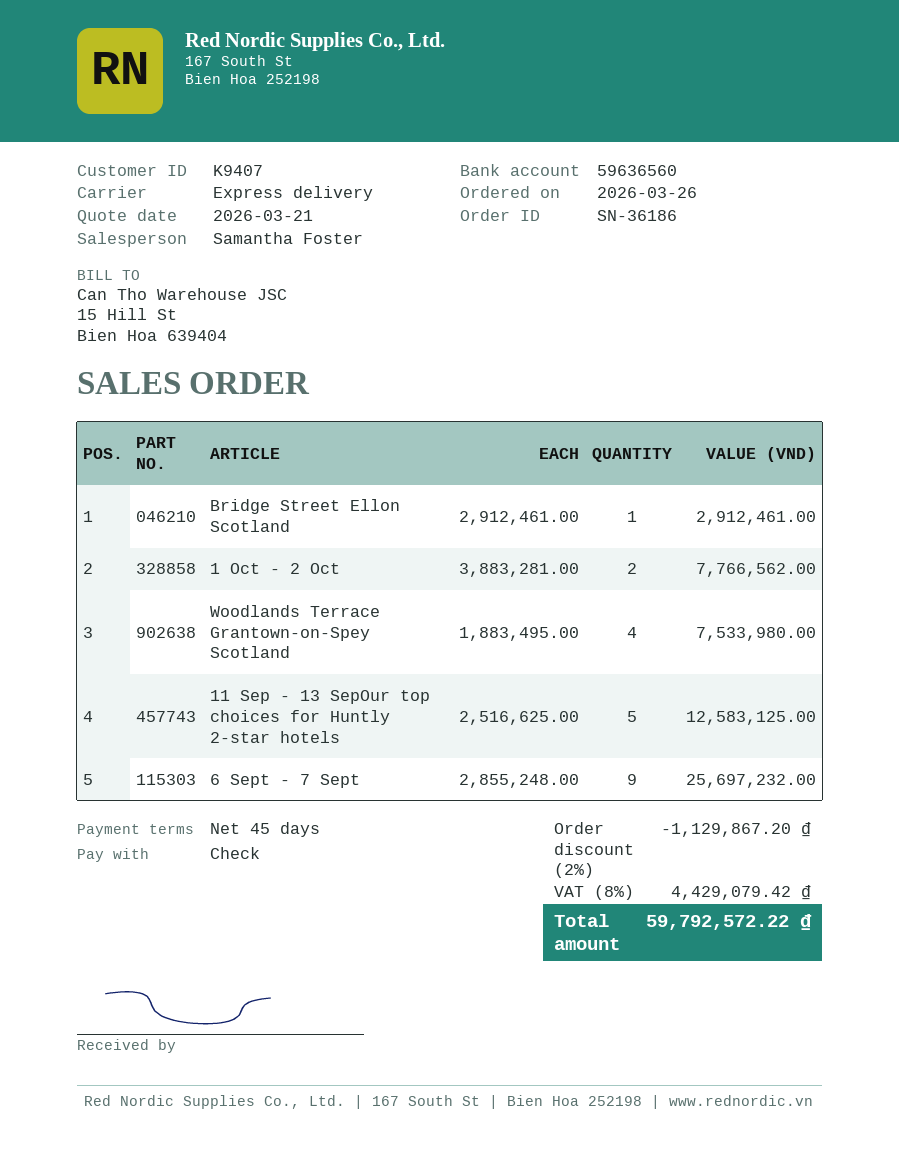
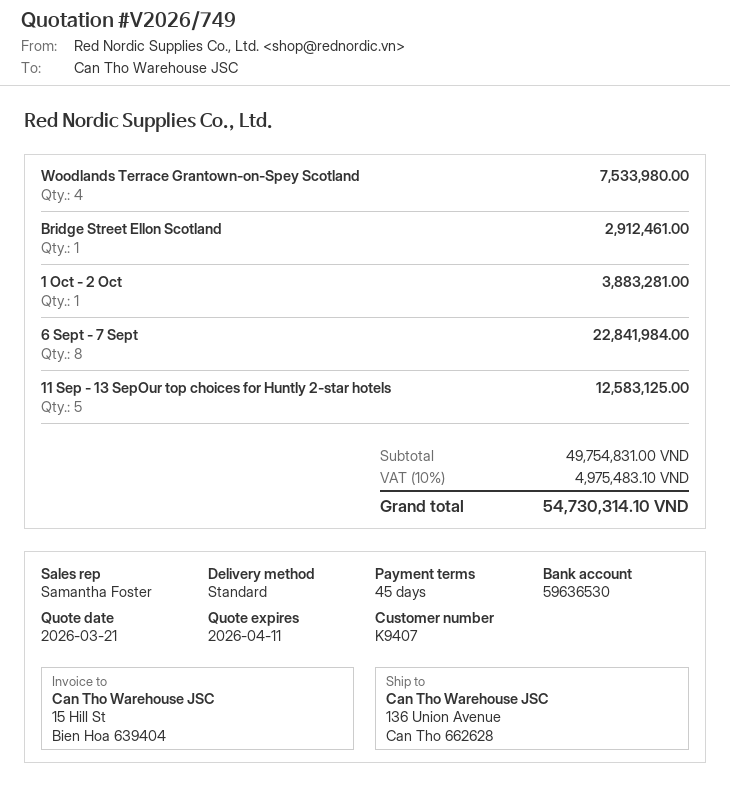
bank account: 59636560 -> 59636530
shipping method: express -> standard
1 Oct - 2 Oct: 2 for 7766562.00 -> 1 for 3883281.00
6 Sept - 7 Sept: 9 for 25697232.00 -> 8 for 22841984.00
discount: 2% = 1129867.20 -> none
tax: 8% = 4429079.42 -> 10% = 4975483.10
total: 59792572.22 -> 54730314.10

